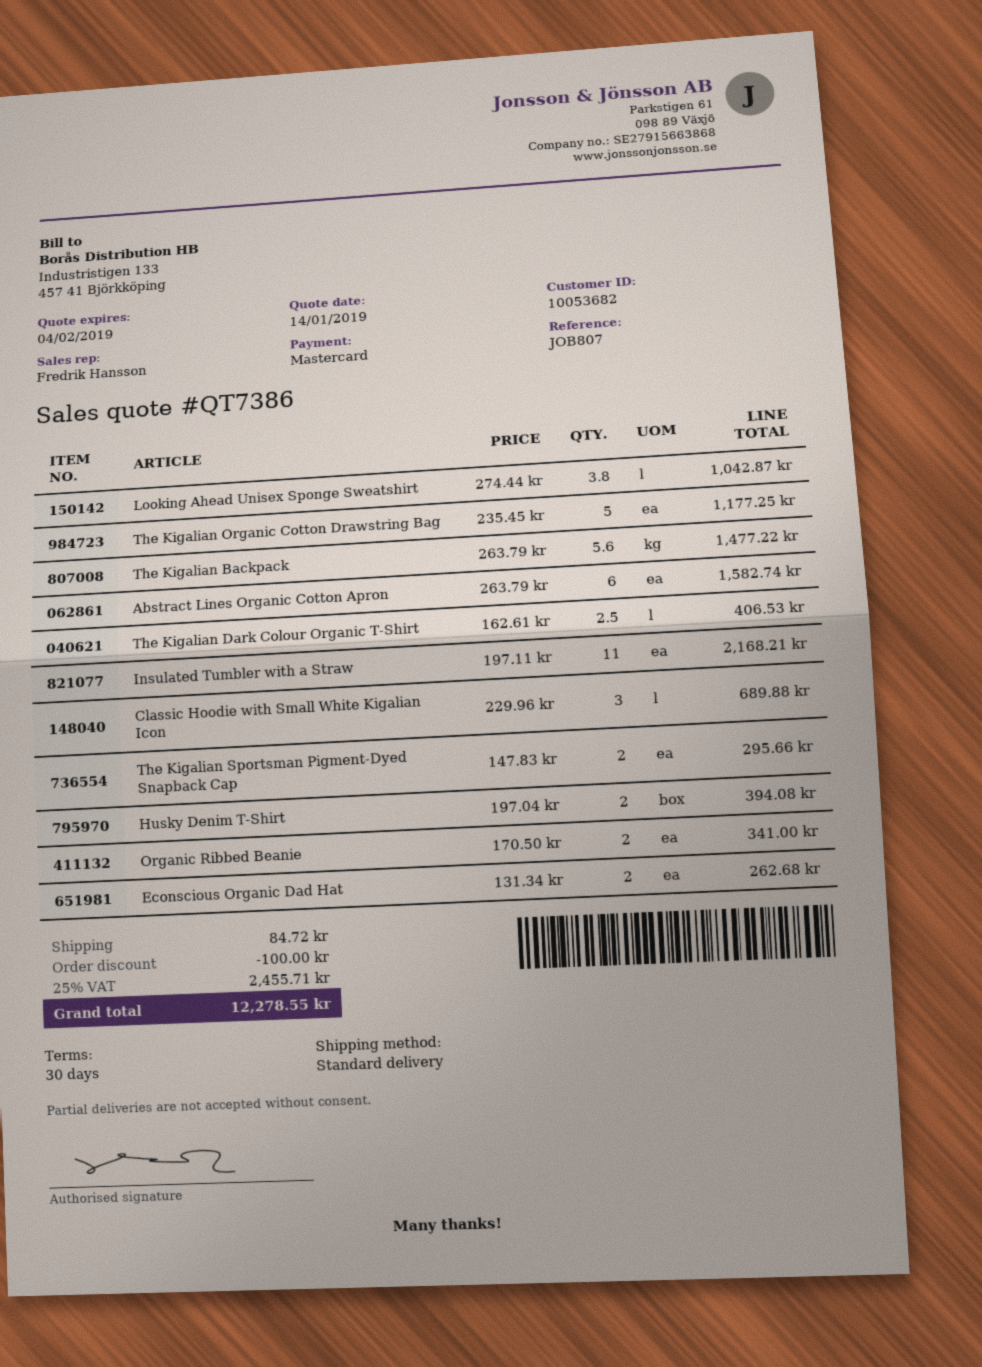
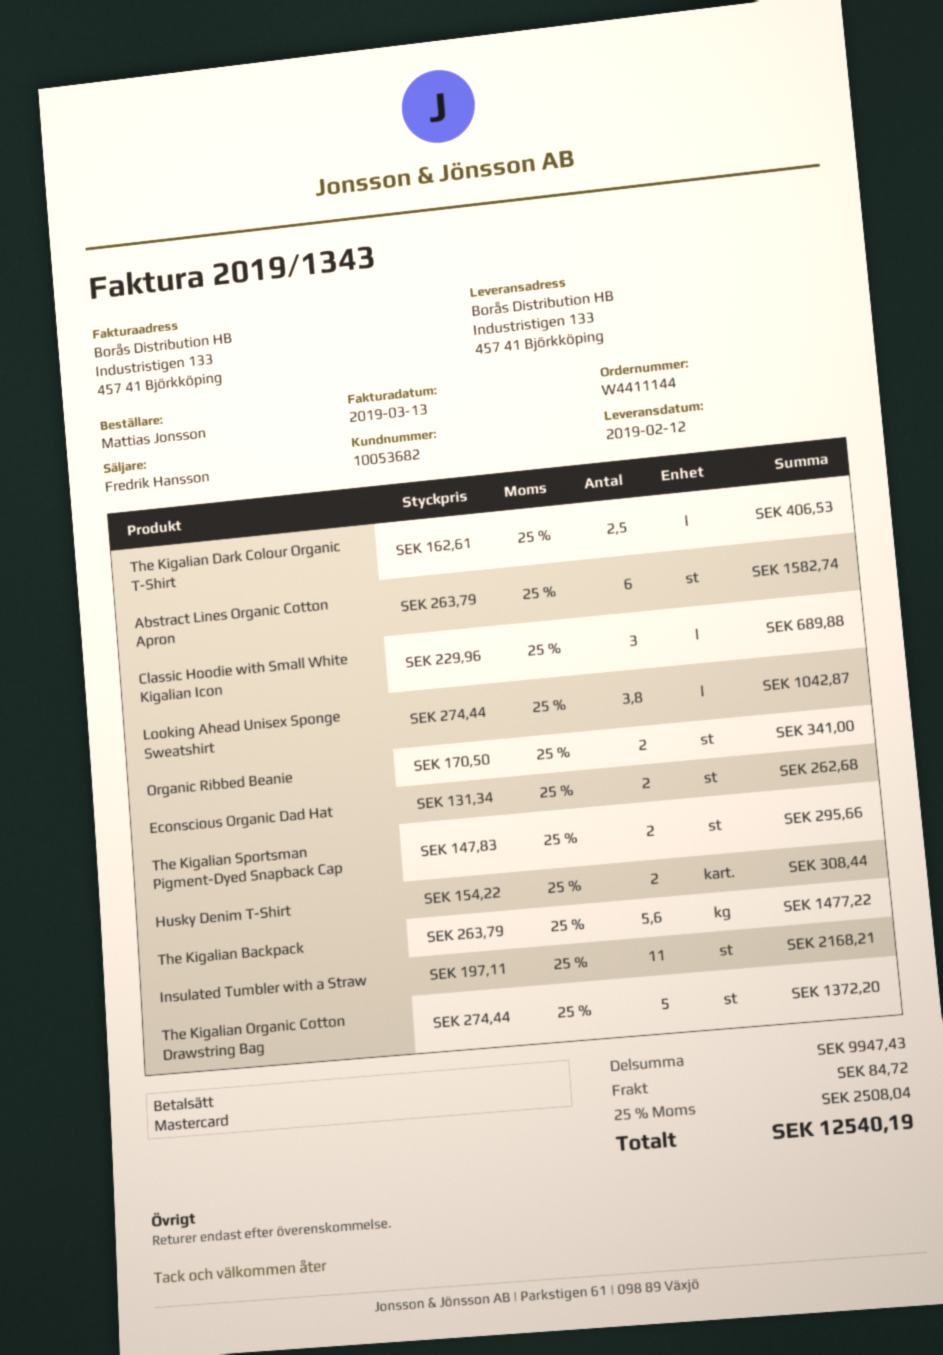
The Kigalian Organic Cotton Drawstring Bag: 5 x 235.45 = 1177.25 -> 5 x 274.44 = 1372.20
Husky Denim T-Shirt: 2 x 197.04 = 394.08 -> 2 x 154.22 = 308.44
discount: 100.00 -> none
tax: 25% = 2455.71 -> 25% = 2508.04
total: 12278.55 -> 12540.19

